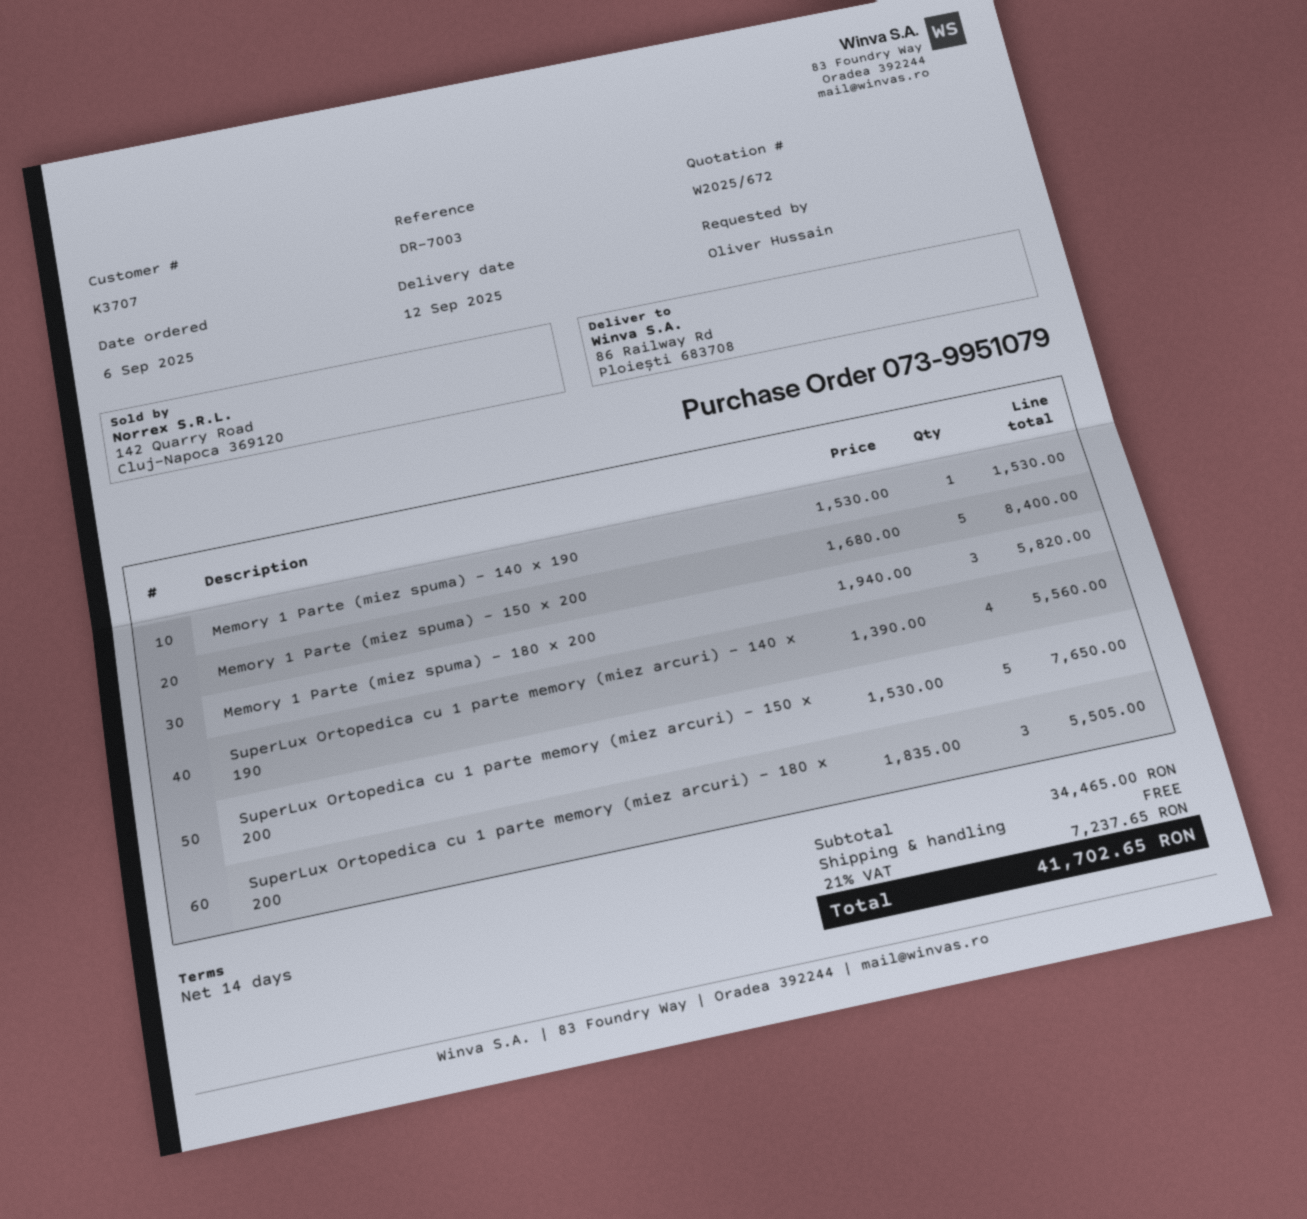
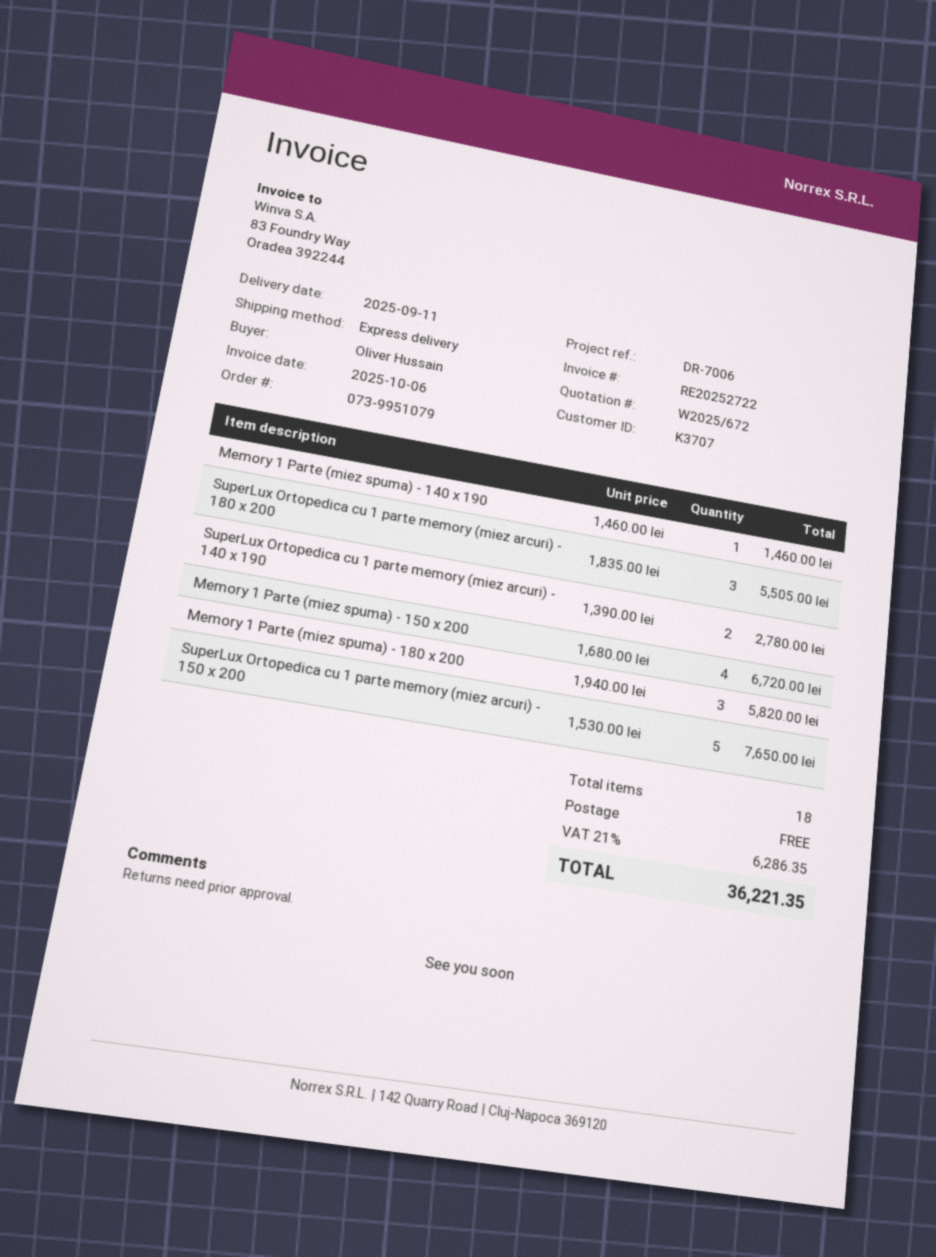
delivery date: 2025-09-12 -> 2025-09-11
reference: DR-7003 -> DR-7006
Memory 1 Parte (miez spuma) - 140 x 190: 1 x 1530.00 = 1530.00 -> 1 x 1460.00 = 1460.00
Memory 1 Parte (miez spuma) - 150 x 200: 5 x 1680.00 = 8400.00 -> 4 x 1680.00 = 6720.00
SuperLux Ortopedica cu 1 parte memory (miez arcuri) - 140 x 190: 4 x 1390.00 = 5560.00 -> 2 x 1390.00 = 2780.00
tax: 21% = 7237.65 -> 21% = 6286.35
total: 41702.65 -> 36221.35

